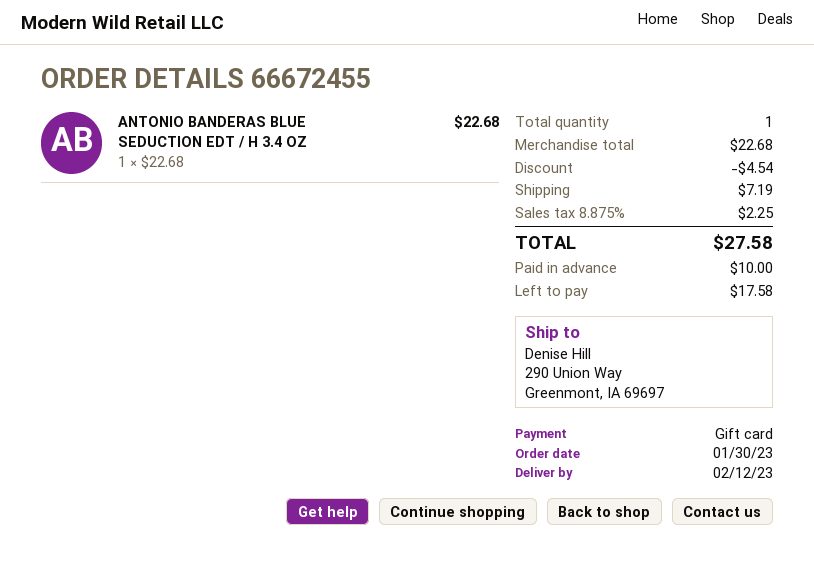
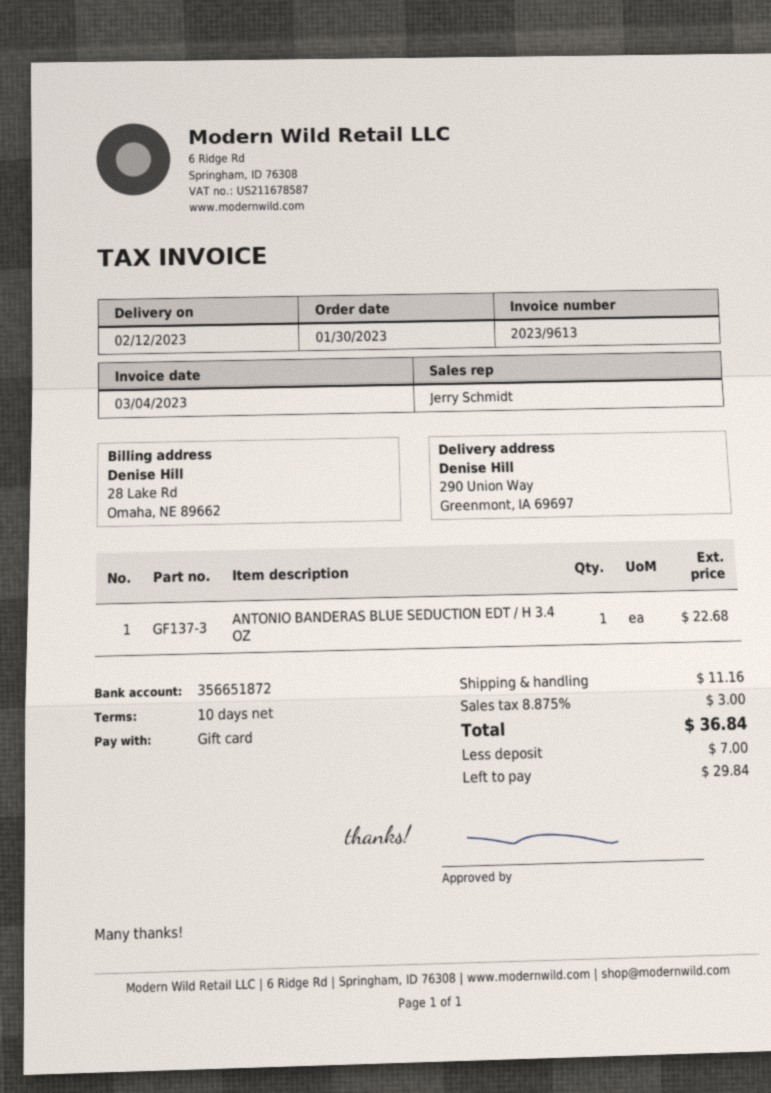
discount: 4.54 -> none
shipping: 7.19 -> 11.16
tax: 8.875% = 2.25 -> 8.875% = 3.00
total: 27.58 -> 36.84
deposit: 10.00 -> 7.00
balance: 17.58 -> 29.84

